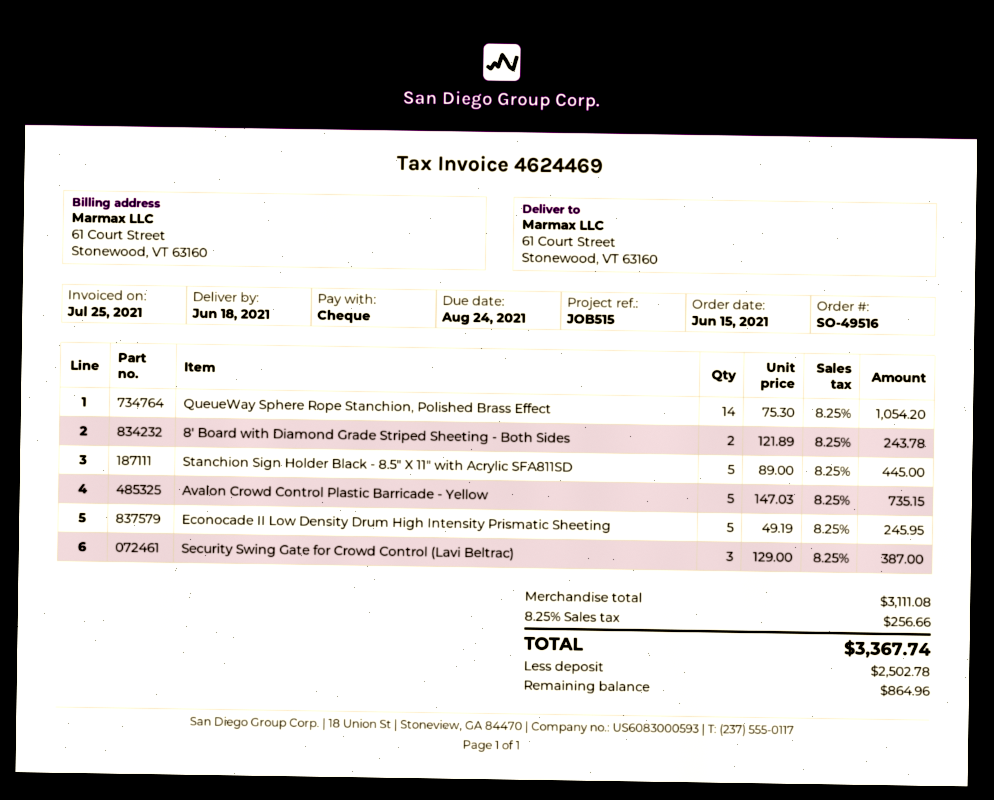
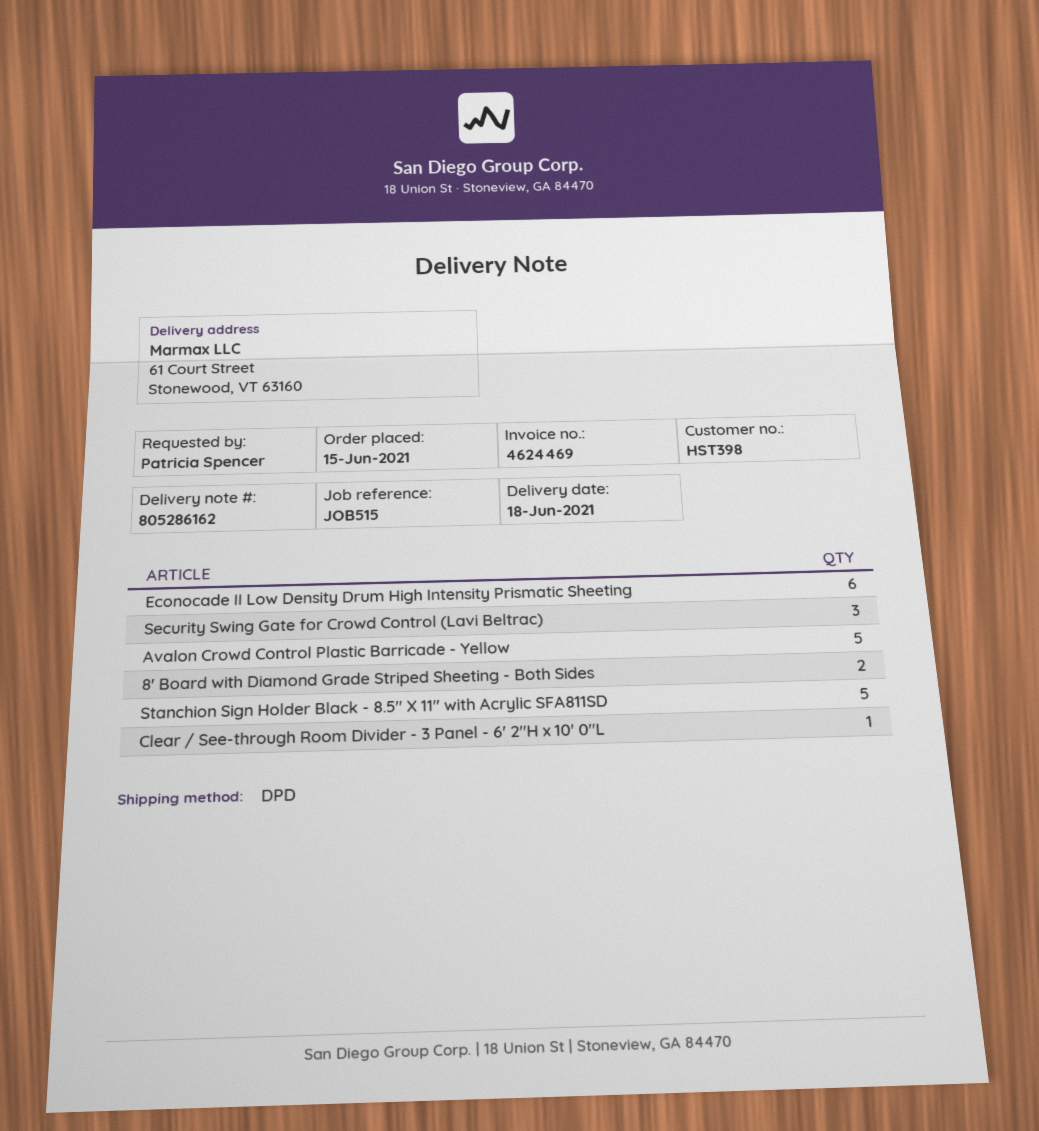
QueueWay Sphere Rope Stanchion, Polished Brass Effect: 14 -> none
Econocade II Low Density Drum High Intensity Prismatic Sheeting: 5 -> 6
Clear / See-through Room Divider - 3 Panel - 6' 2"H x 10' 0"L: none -> 1

